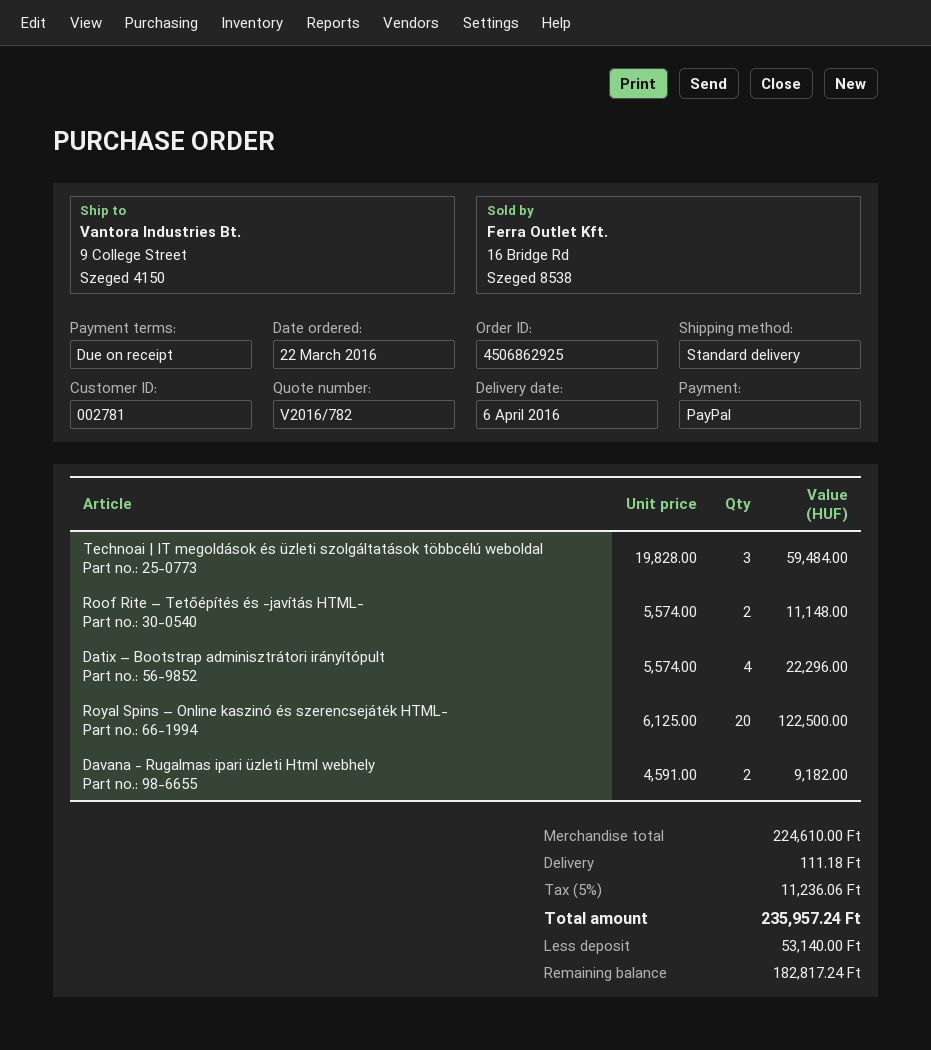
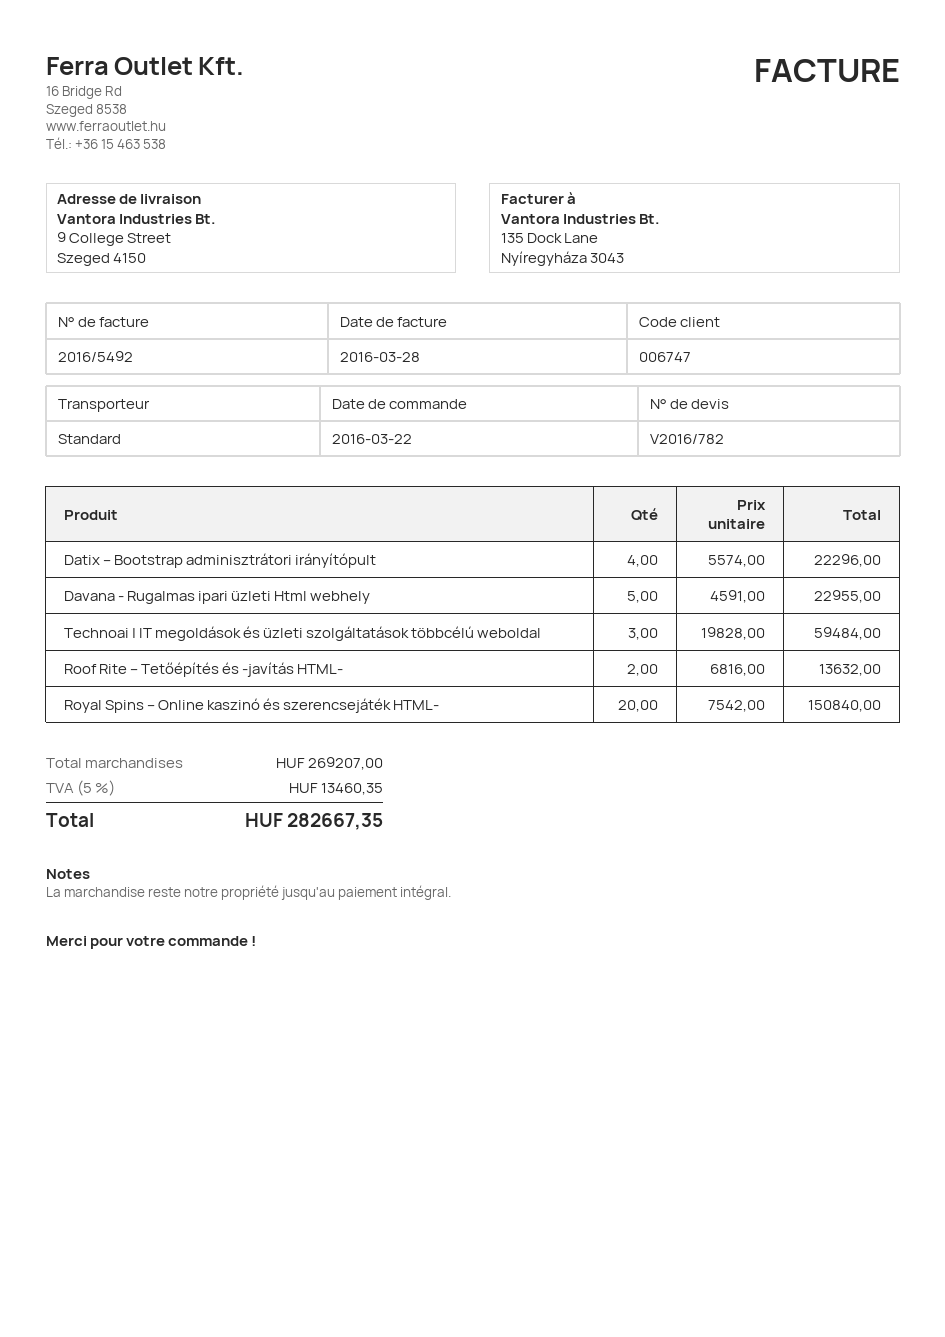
customer number: 002781 -> 006747
Roof Rite – Tetőépítés és -javítás HTML-: 2 x 5574.00 = 11148.00 -> 2 x 6816.00 = 13632.00
Royal Spins – Online kaszinó és szerencsejáték HTML-: 20 x 6125.00 = 122500.00 -> 20 x 7542.00 = 150840.00
Davana - Rugalmas ipari üzleti Html webhely: 2 x 4591.00 = 9182.00 -> 5 x 4591.00 = 22955.00
subtotal: 224610.00 -> 269207.00
shipping: 111.18 -> none
tax: 5% = 11236.06 -> 5% = 13460.35
total: 235957.24 -> 282667.35

